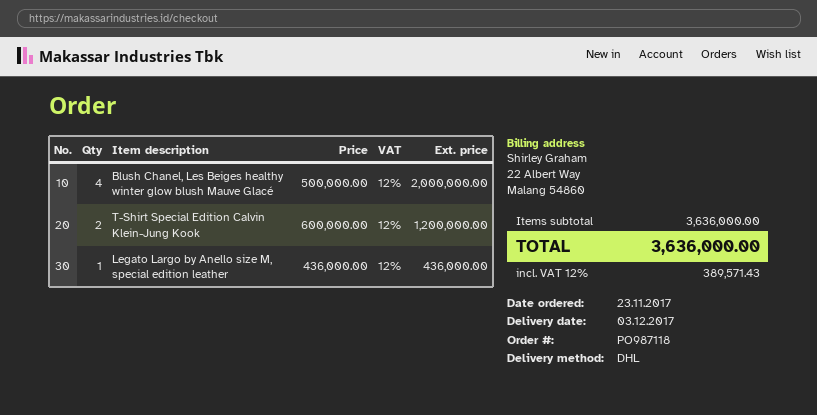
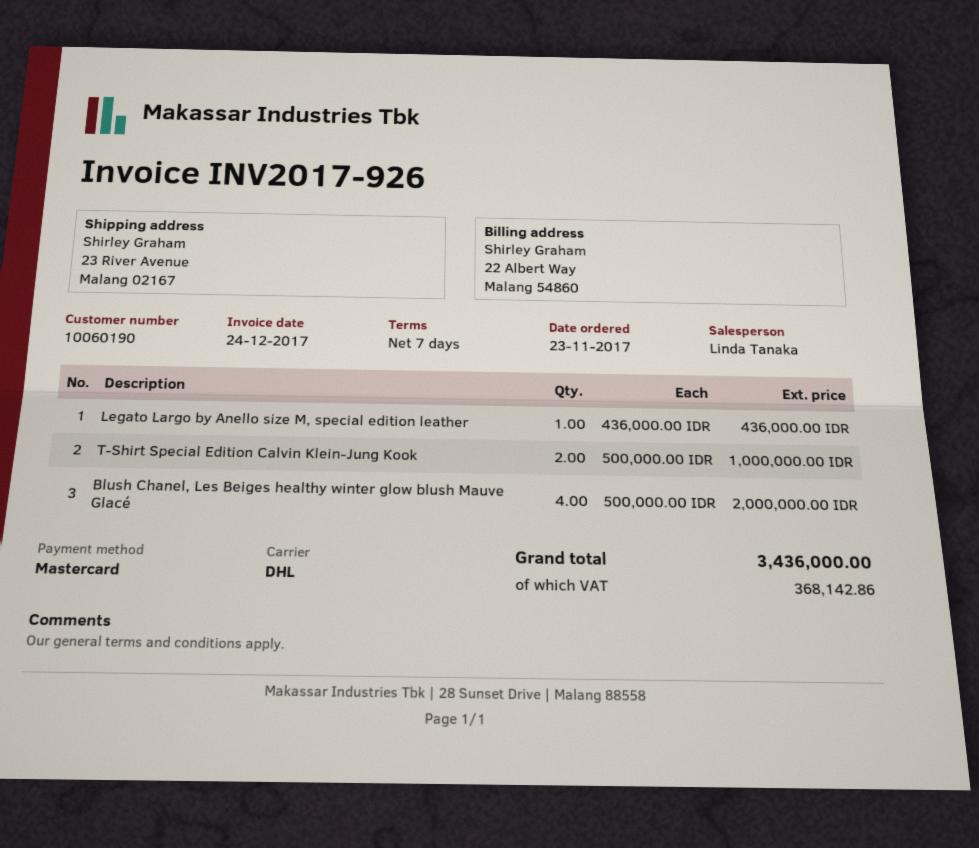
T-Shirt Special Edition Calvin Klein-Jung Kook: 2 x 600000.00 = 1200000.00 -> 2 x 500000.00 = 1000000.00
tax: 389571.43 -> 368142.86
total: 3636000.00 -> 3436000.00

